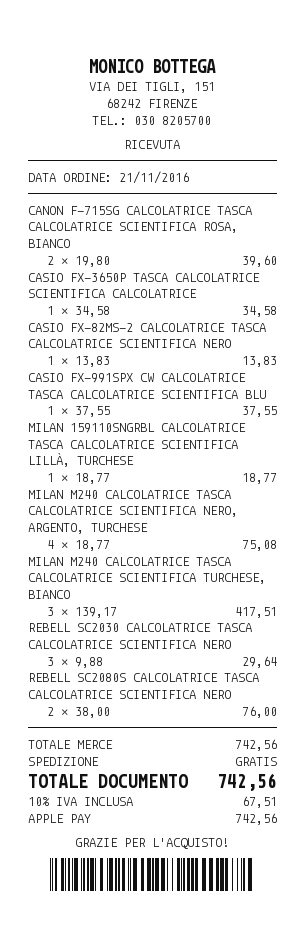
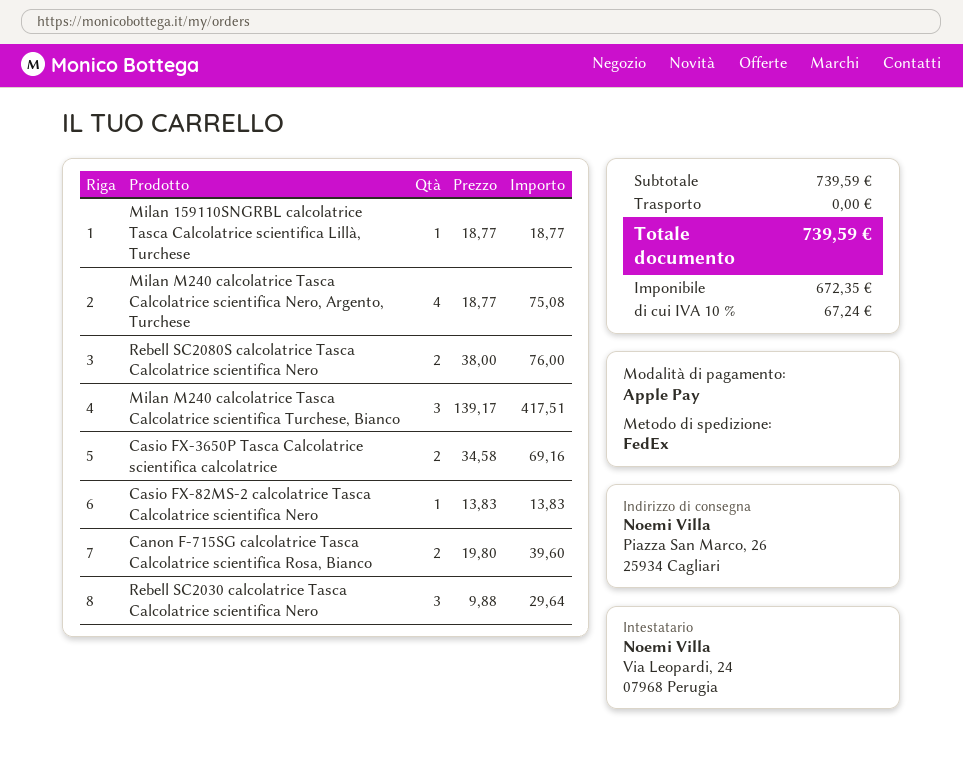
CASIO FX-3650P TASCA CALCOLATRICE SCIENTIFICA CALCOLATRICE: 1 x 34.58 = 34.58 -> 2 x 34.58 = 69.16
CASIO FX-991SPX CW CALCOLATRICE TASCA CALCOLATRICE SCIENTIFICA BLU: 1 x 37.55 = 37.55 -> none
subtotal: 742.56 -> 739.59
tax: 10% = 67.51 -> 10% = 67.24
total: 742.56 -> 739.59

